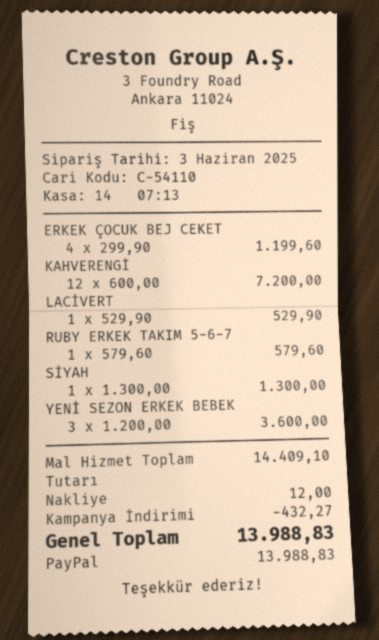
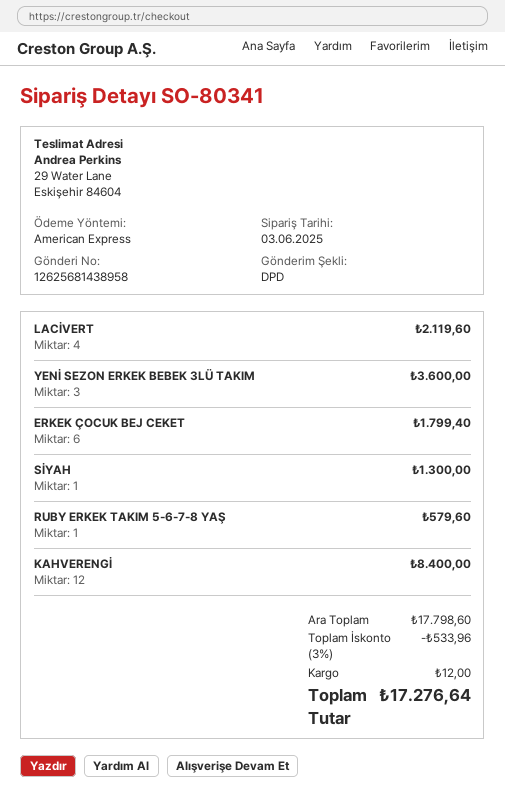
payment method: PayPal -> American Express
ERKEK ÇOCUK BEJ CEKET: 4 for 1199.60 -> 6 for 1799.40
KAHVERENGİ: 12 for 7200.00 -> 12 for 8400.00
LACİVERT: 1 for 529.90 -> 4 for 2119.60
subtotal: 14409.10 -> 17798.60
discount: 432.27 -> 533.96
total: 13988.83 -> 17276.64

